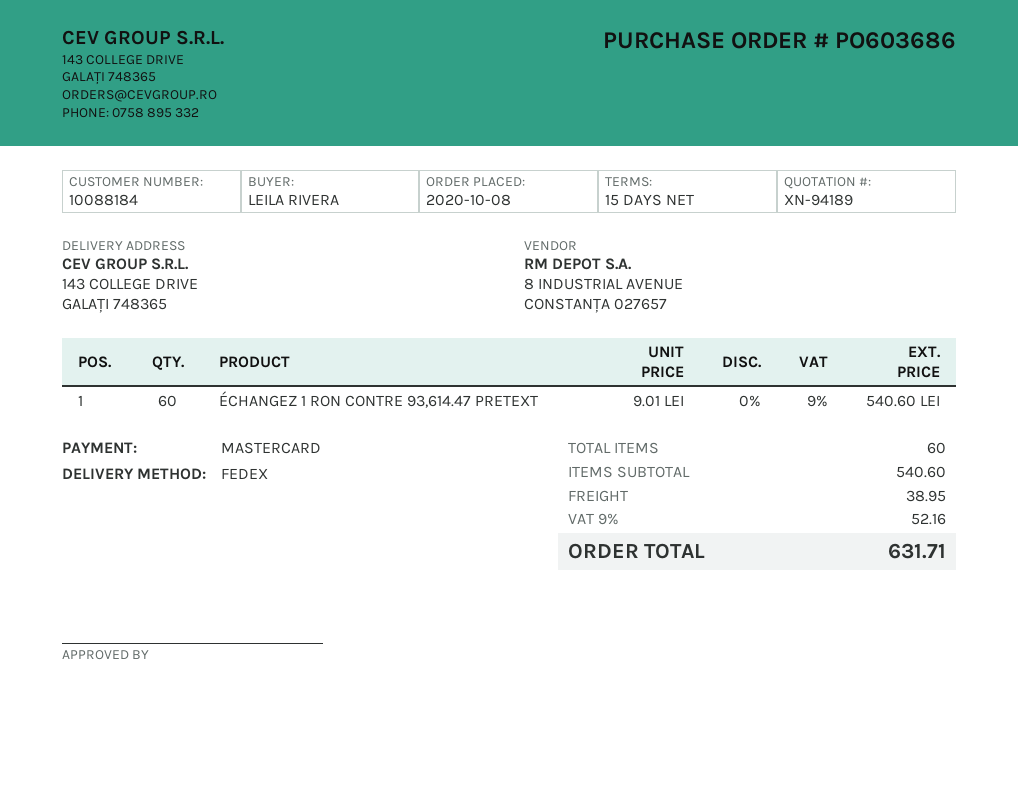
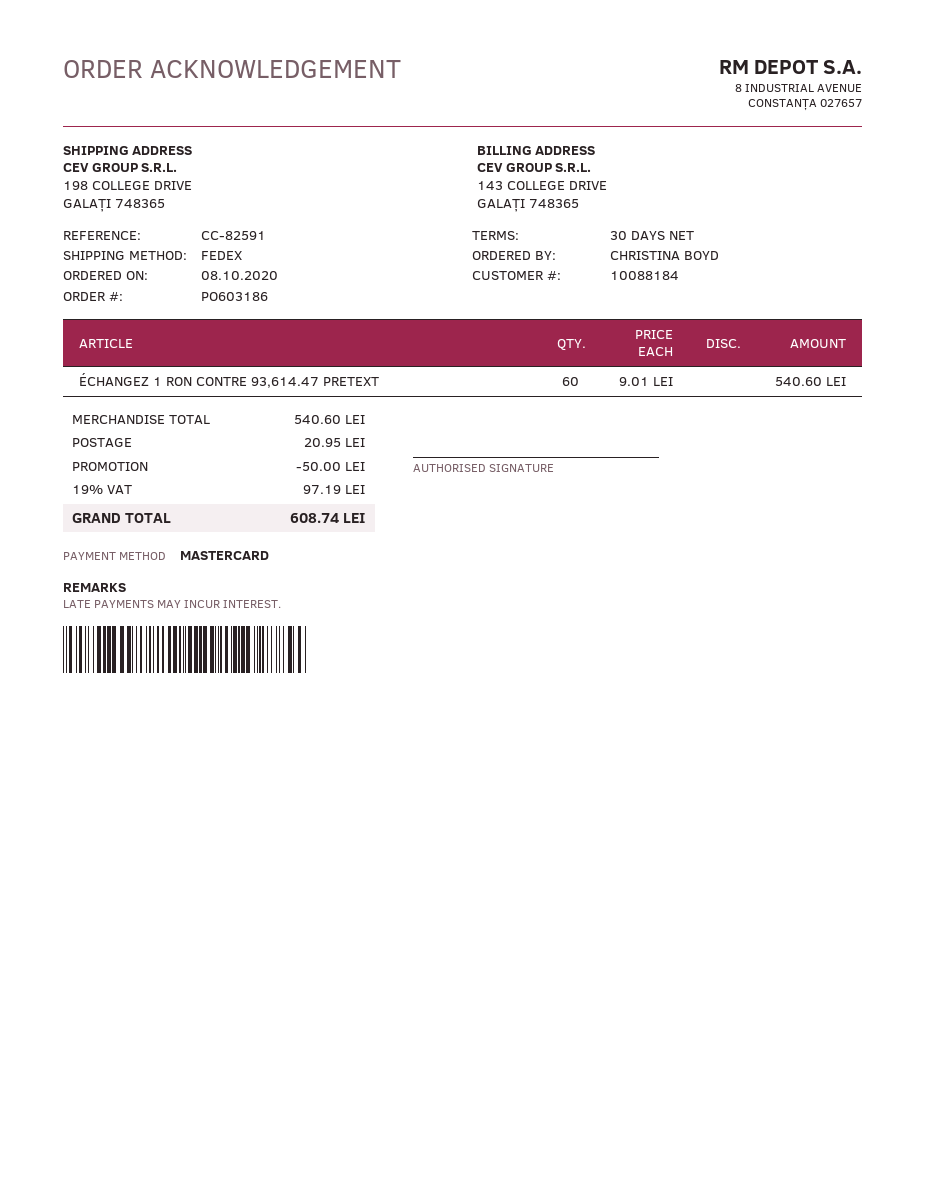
order number: PO603686 -> PO603186
payment terms: 15 days -> 30 days
ordered by: LEILA RIVERA -> CHRISTINA BOYD
ship to: 143 COLLEGE DRIVE, GALAȚI 748365 -> 198 COLLEGE DRIVE, GALAȚI 748365
discount: none -> 50.00
shipping: 38.95 -> 20.95
tax: 9% = 52.16 -> 19% = 97.19
total: 631.71 -> 608.74

